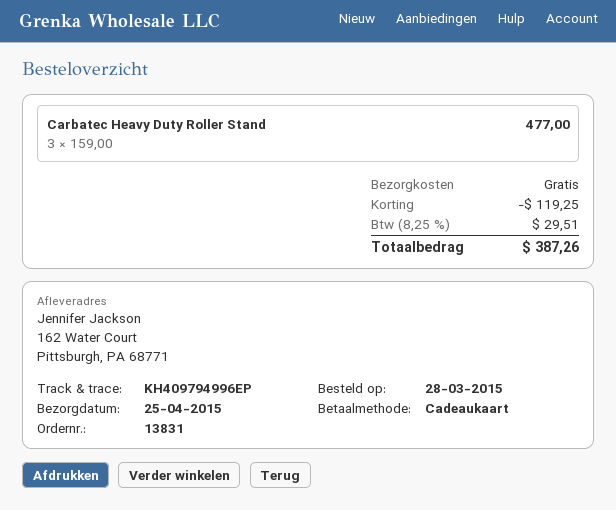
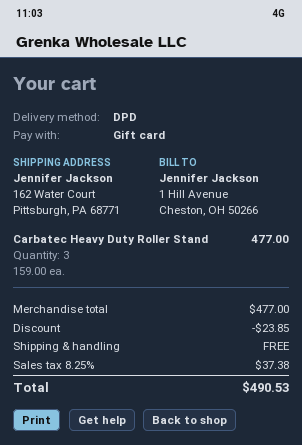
discount: 119.25 -> 23.85
tax: 8.25% = 29.51 -> 8.25% = 37.38
total: 387.26 -> 490.53

